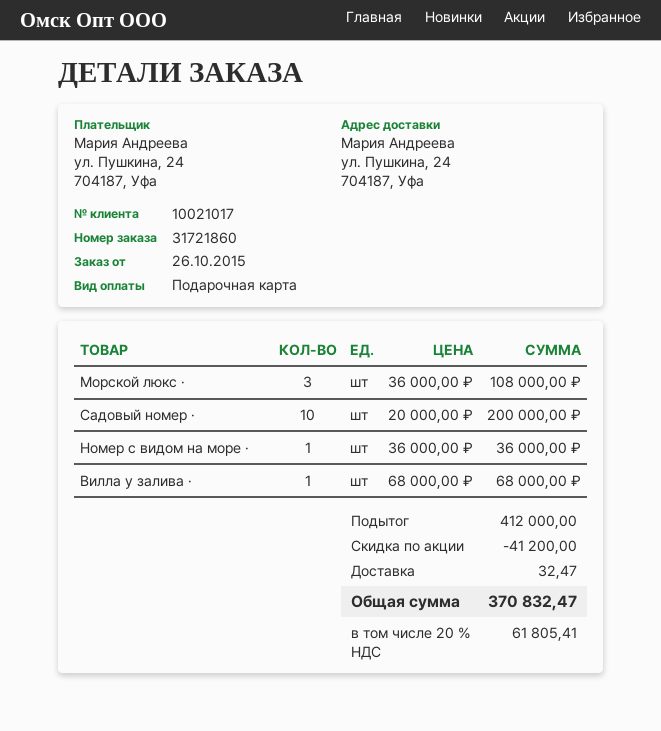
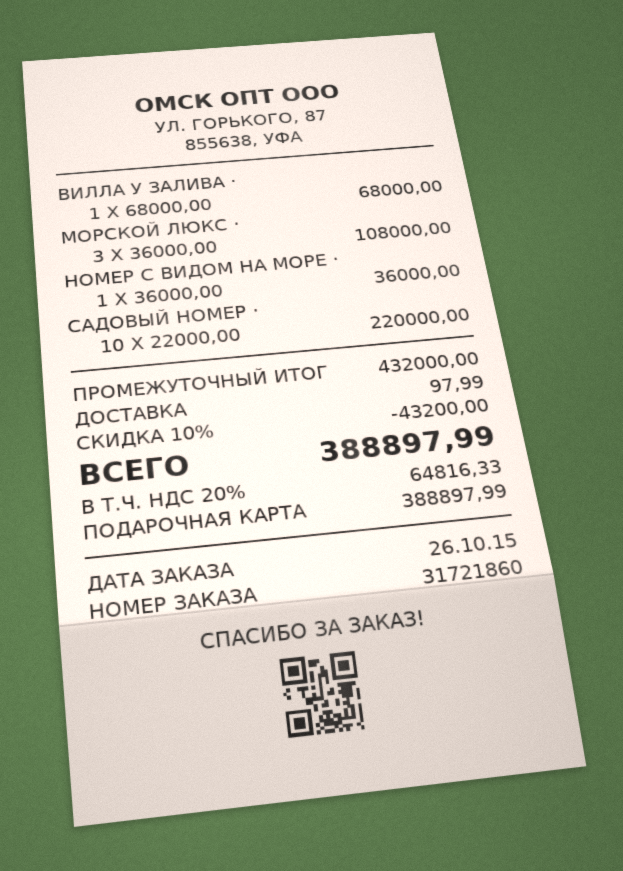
Садовый номер ·: 10 x 20000.00 = 200000.00 -> 10 x 22000.00 = 220000.00
subtotal: 412000.00 -> 432000.00
discount: 41200.00 -> 43200.00
shipping: 32.47 -> 97.99
tax: 20% = 61805.41 -> 20% = 64816.33
total: 370832.47 -> 388897.99

